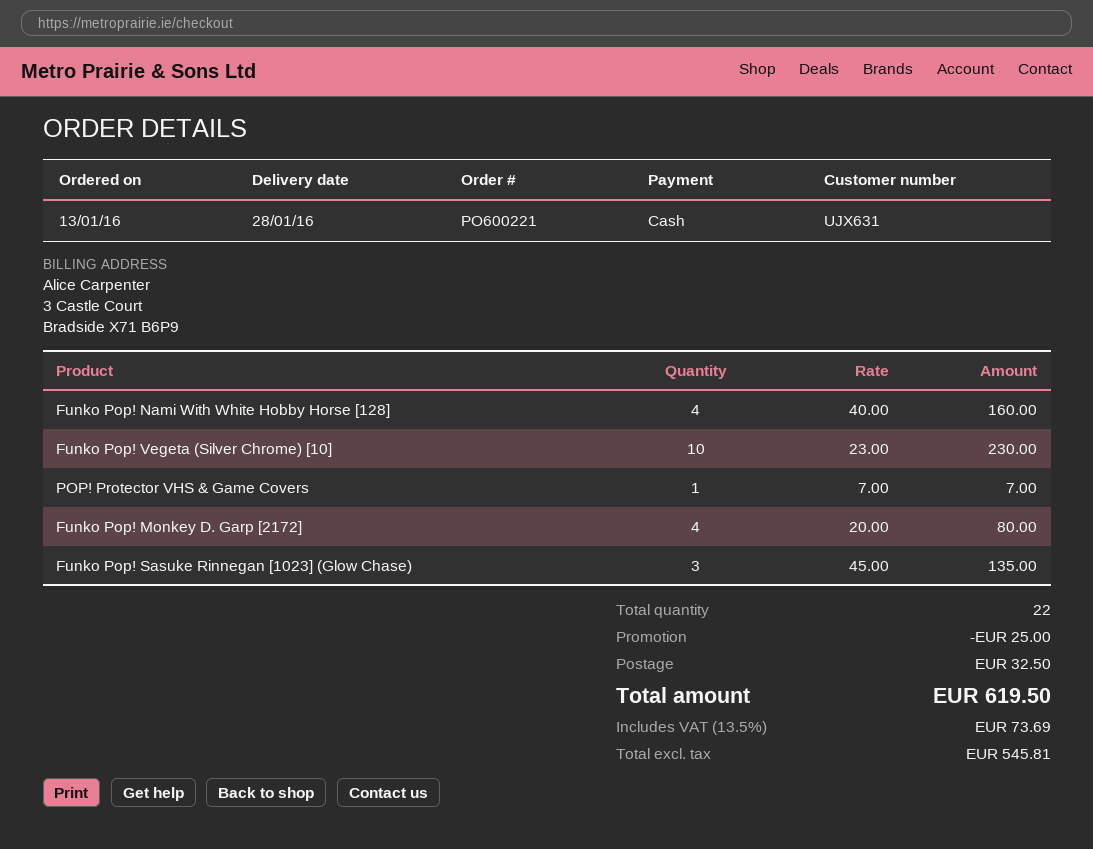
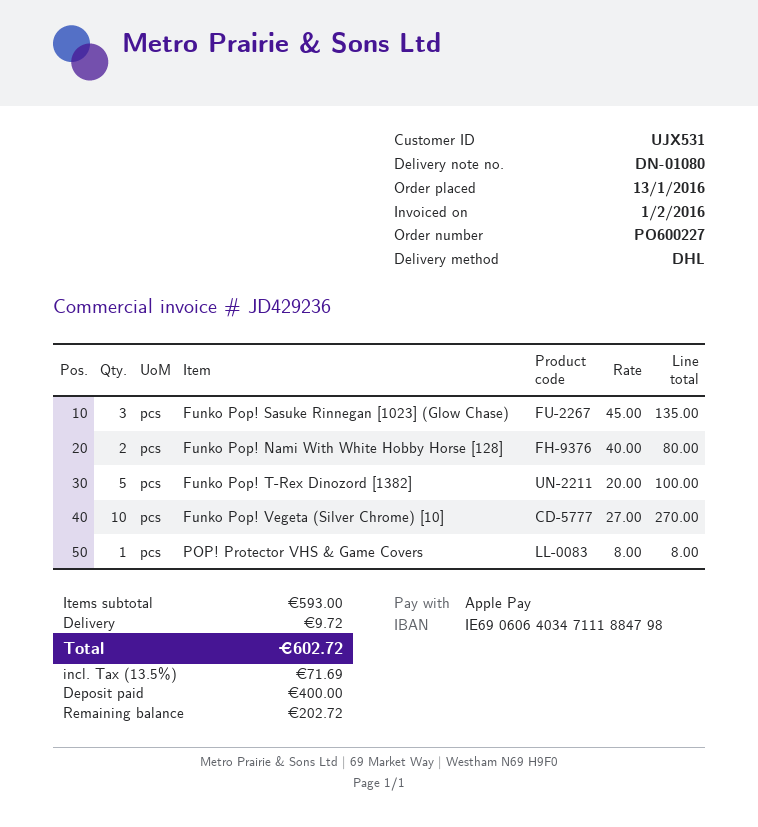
order number: PO600221 -> PO600227
customer number: UJX631 -> UJX531
payment method: cash -> Apple Pay
Funko Pop! Nami With White Hobby Horse [128]: 4 x 40.00 = 160.00 -> 2 x 40.00 = 80.00
Funko Pop! Vegeta (Silver Chrome) [10]: 10 x 23.00 = 230.00 -> 10 x 27.00 = 270.00
POP! Protector VHS & Game Covers: 1 x 7.00 = 7.00 -> 1 x 8.00 = 8.00
Funko Pop! Monkey D. Garp [2172]: 4 x 20.00 = 80.00 -> none
Funko Pop! T-Rex Dinozord [1382]: none -> 5 x 20.00 = 100.00
discount: 25.00 -> none
shipping: 32.50 -> 9.72
tax: 13.5% = 73.69 -> 13.5% = 71.69
total: 619.50 -> 602.72

